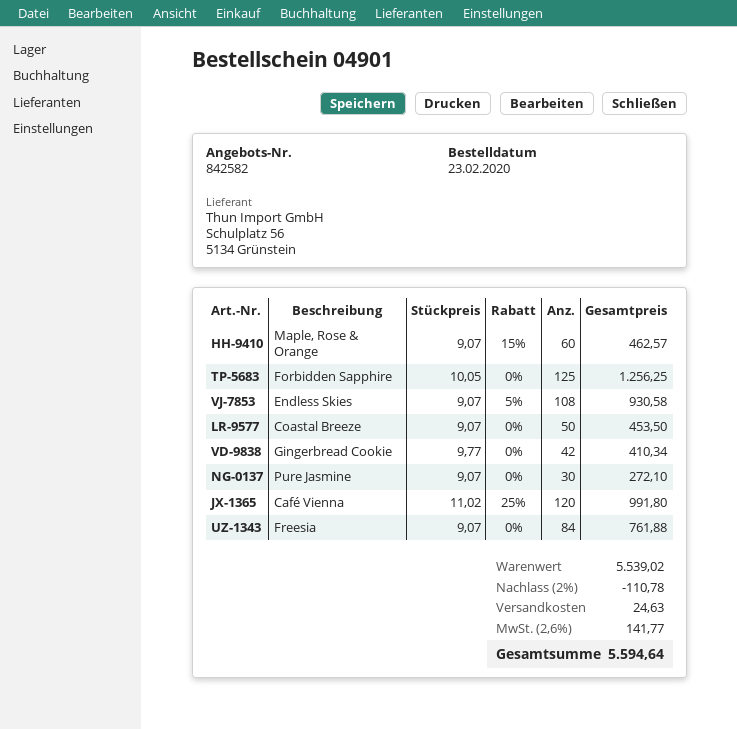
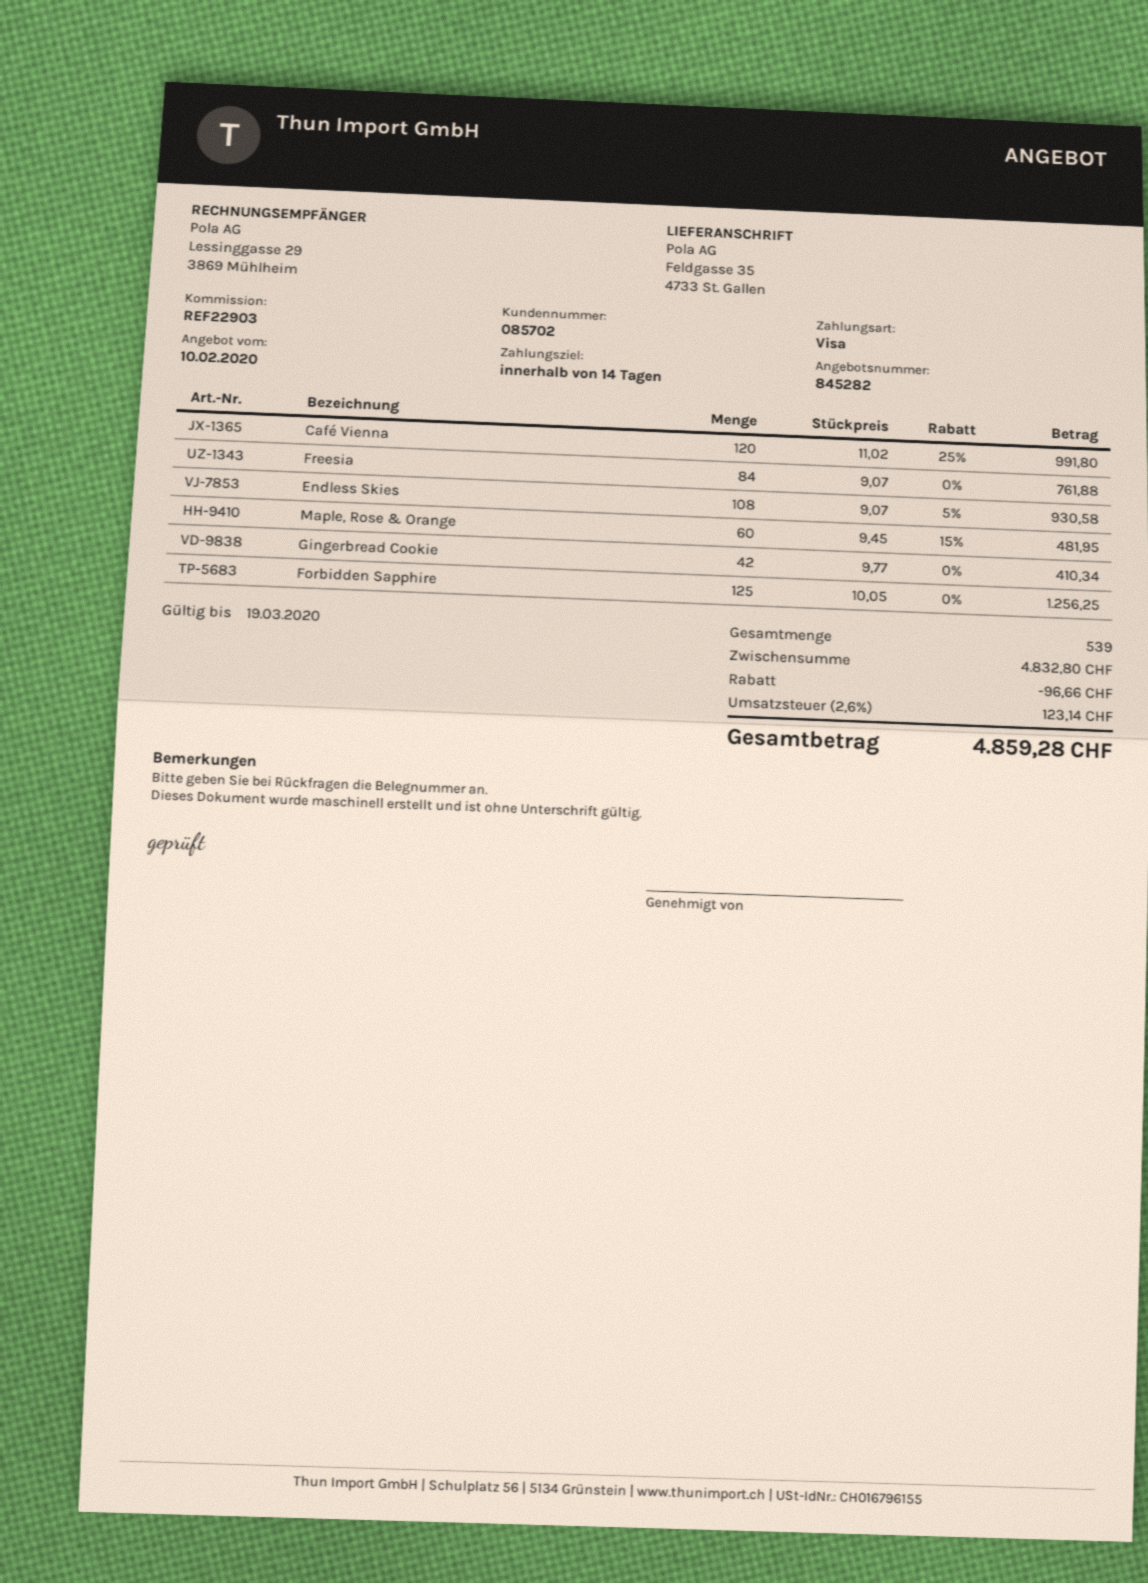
quote number: 842582 -> 845282
Maple, Rose & Orange: 60 x 9.07 - 15% = 462.57 -> 60 x 9.45 - 15% = 481.95
Coastal Breeze: 50 x 9.07 = 453.50 -> none
Pure Jasmine: 30 x 9.07 = 272.10 -> none
subtotal: 5539.02 -> 4832.80
discount: 110.78 -> 96.66
shipping: 24.63 -> none
tax: 2.6% = 141.77 -> 2.6% = 123.14
total: 5594.64 -> 4859.28

